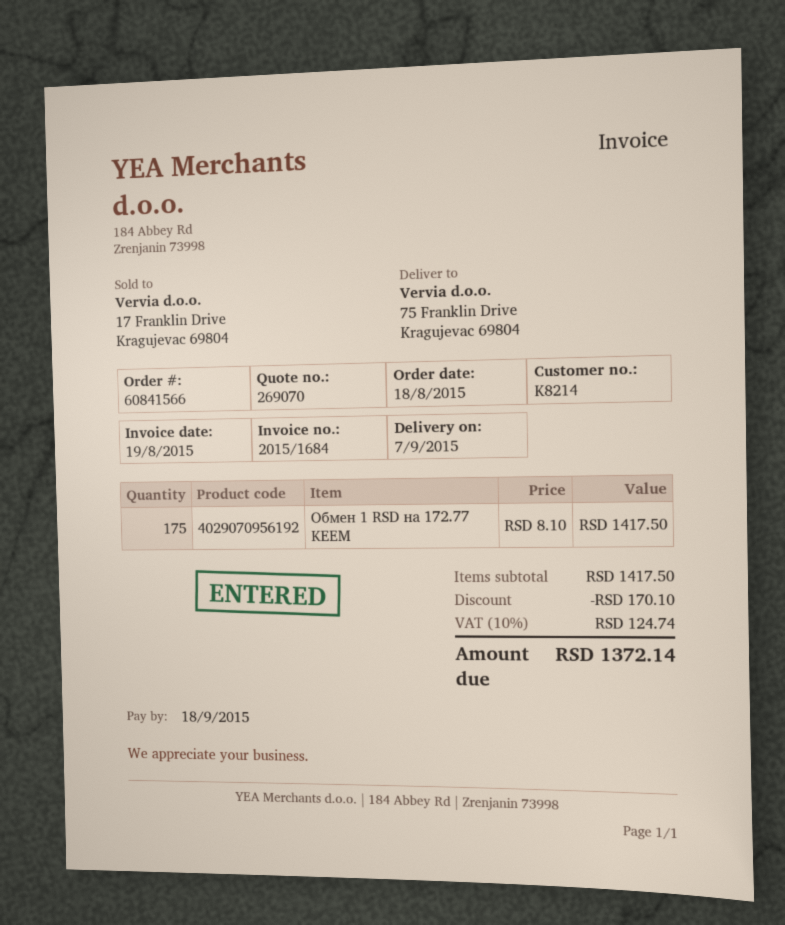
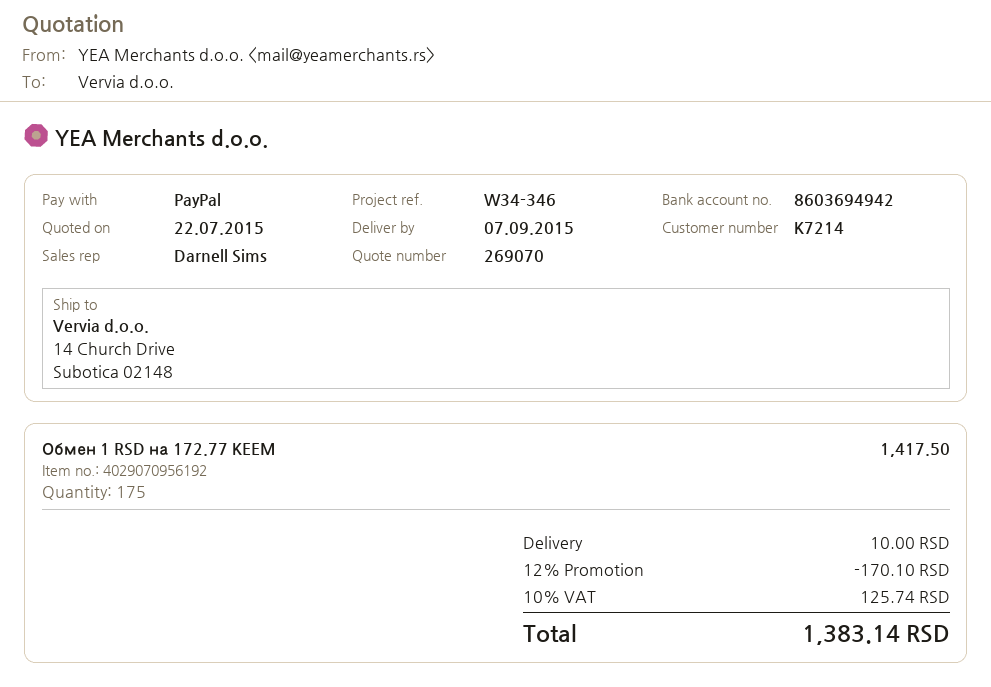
customer number: K8214 -> K7214
ship to: 75 Franklin Drive, Kragujevac 69804 -> 14 Church Drive, Subotica 02148
shipping: none -> 10.00
tax: 10% = 124.74 -> 10% = 125.74
total: 1372.14 -> 1383.14

